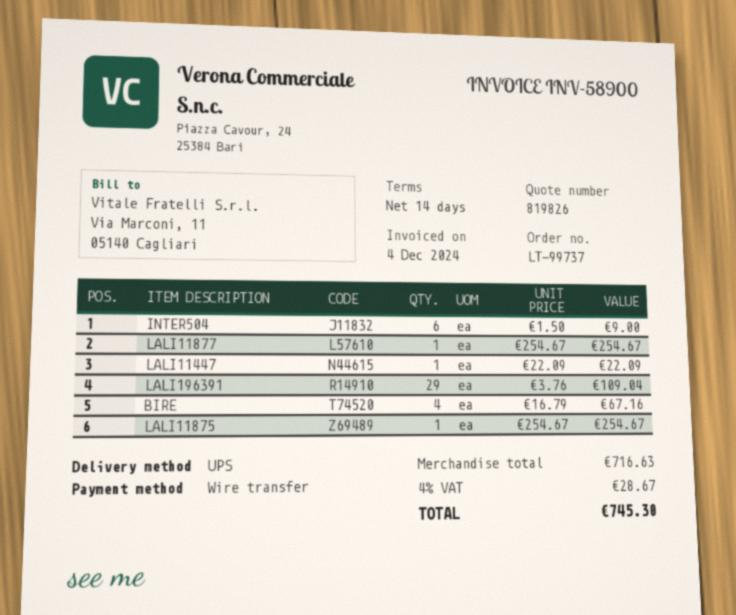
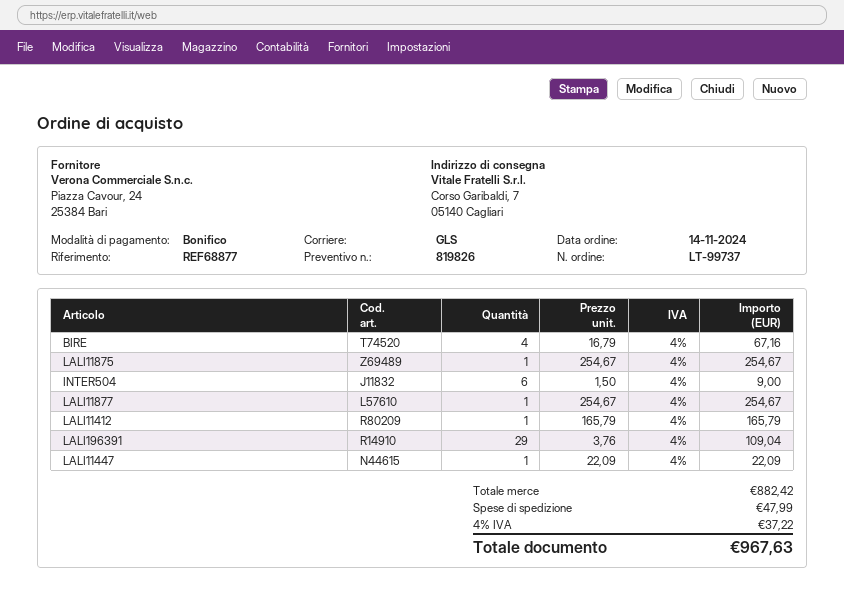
shipping method: UPS -> GLS
LALI11412: none -> 1 x 165.79 = 165.79
subtotal: 716.63 -> 882.42
shipping: none -> 47.99
tax: 4% = 28.67 -> 4% = 37.22
total: 745.30 -> 967.63

